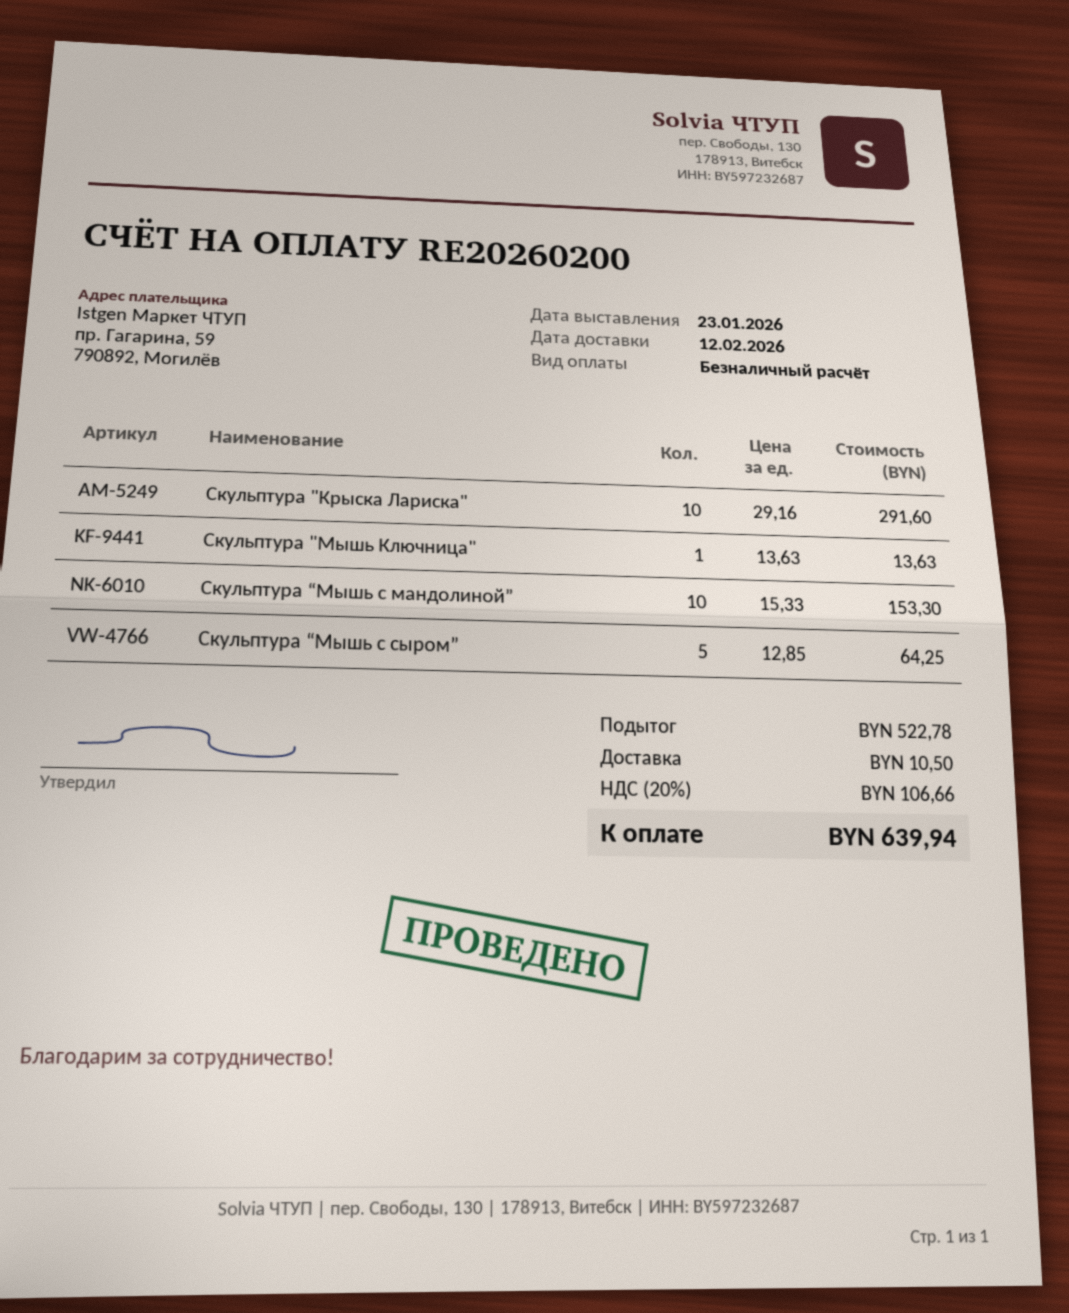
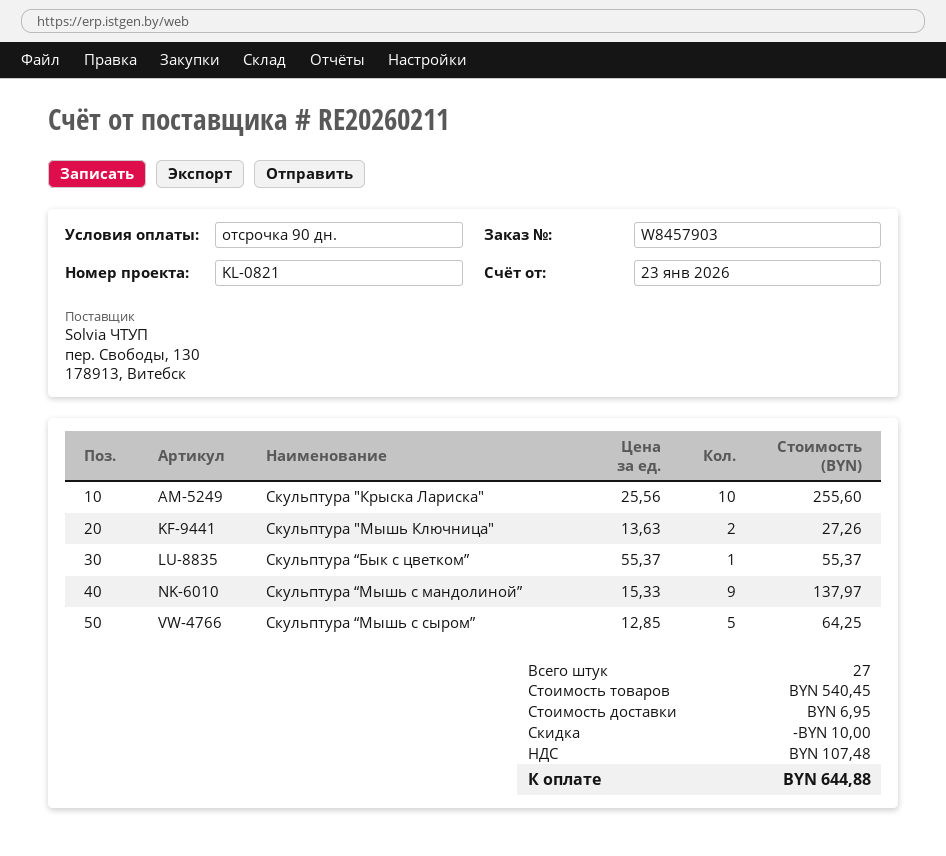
invoice number: RE20260200 -> RE20260211
Скульптура "Крыска Лариска": 10 x 29.16 = 291.60 -> 10 x 25.56 = 255.60
Скульптура "Мышь Ключница": 1 x 13.63 = 13.63 -> 2 x 13.63 = 27.26
Скульптура “Мышь с мандолиной”: 10 x 15.33 = 153.30 -> 9 x 15.33 = 137.97
Скульптура “Бык с цветком”: none -> 1 x 55.37 = 55.37
subtotal: 522.78 -> 540.45
discount: none -> 10.00
shipping: 10.50 -> 6.95
tax: 106.66 -> 107.48
total: 639.94 -> 644.88

